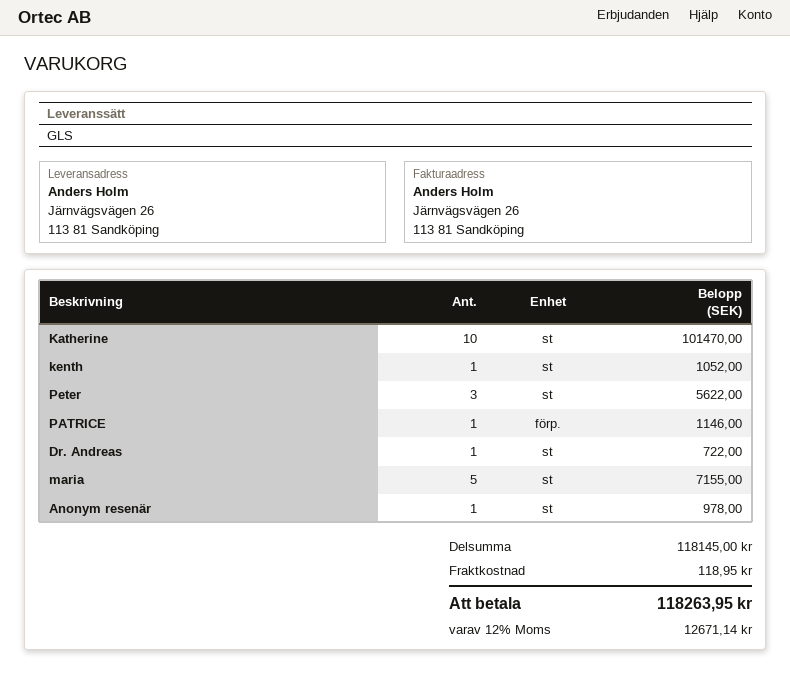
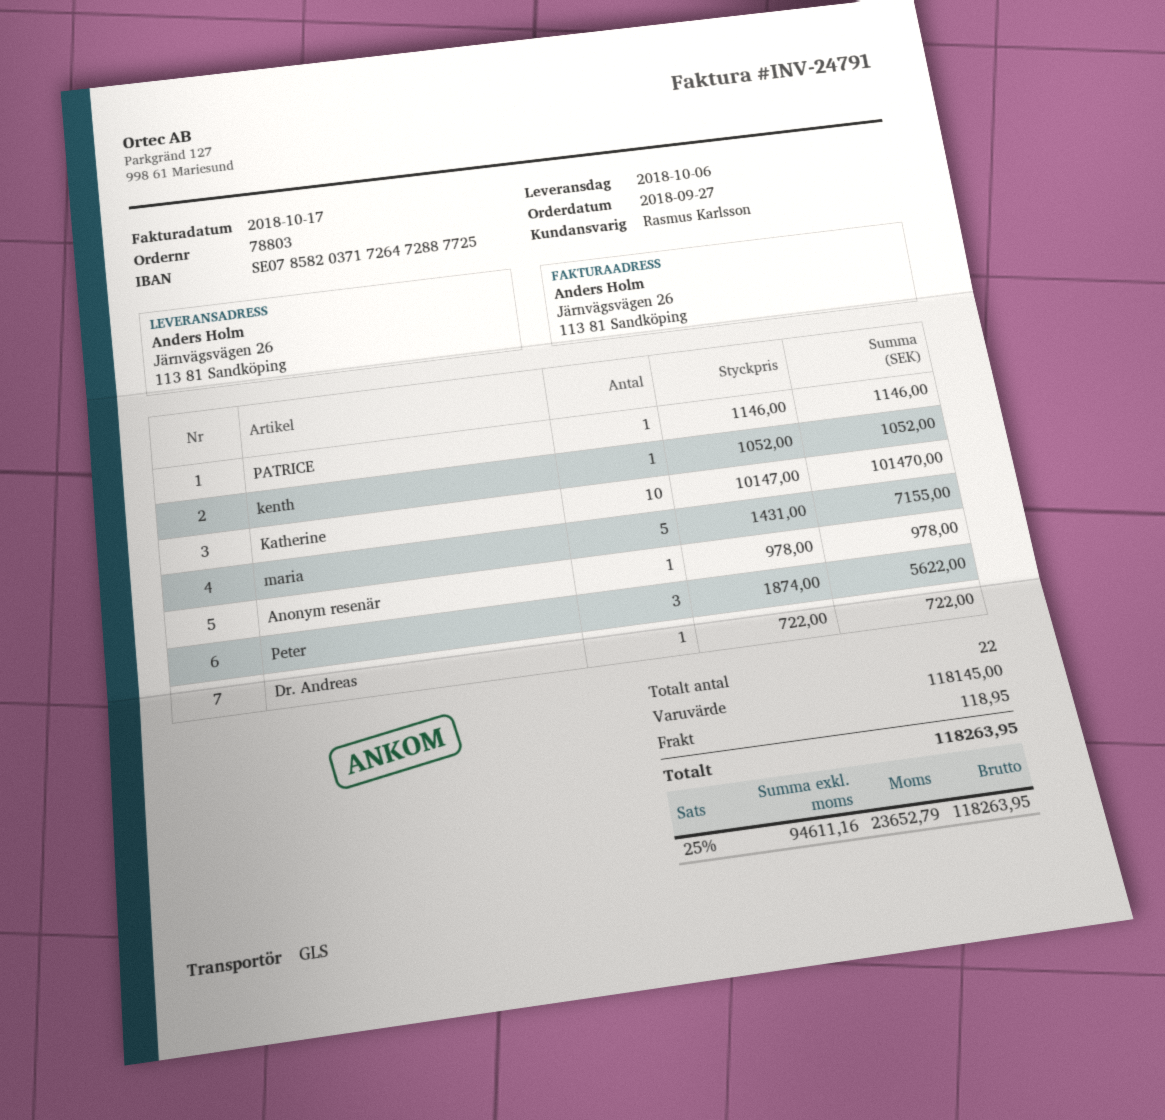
tax: 12% = 12671.14 -> 25% = 23652.79

